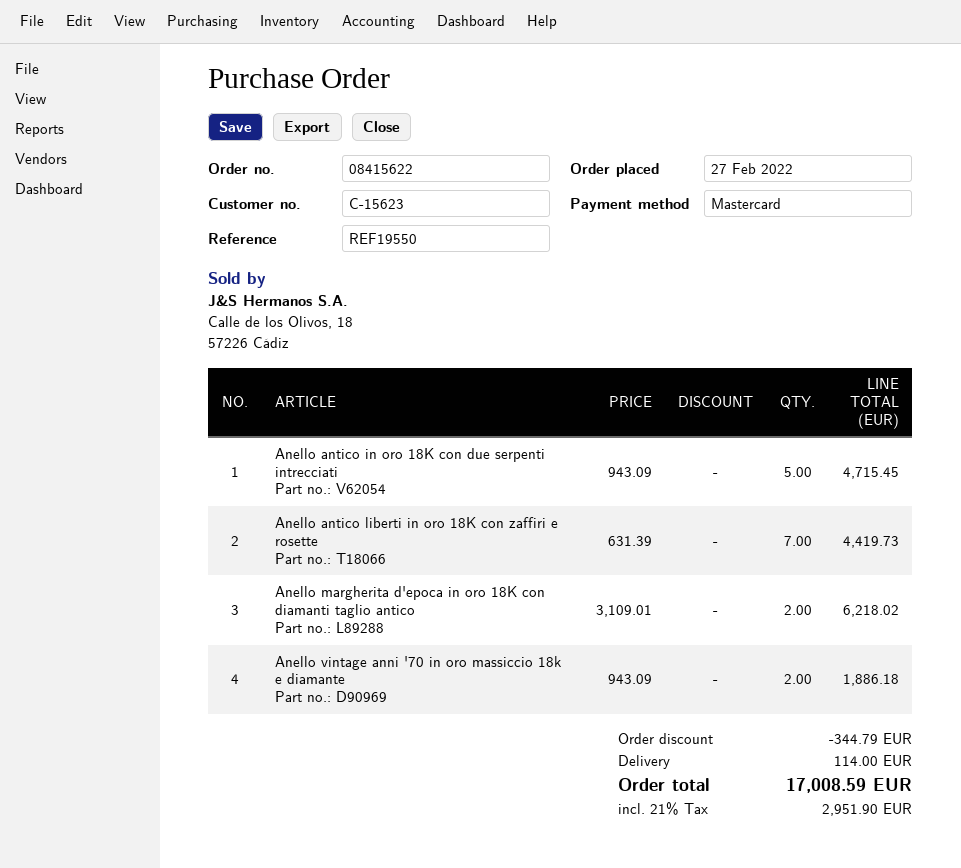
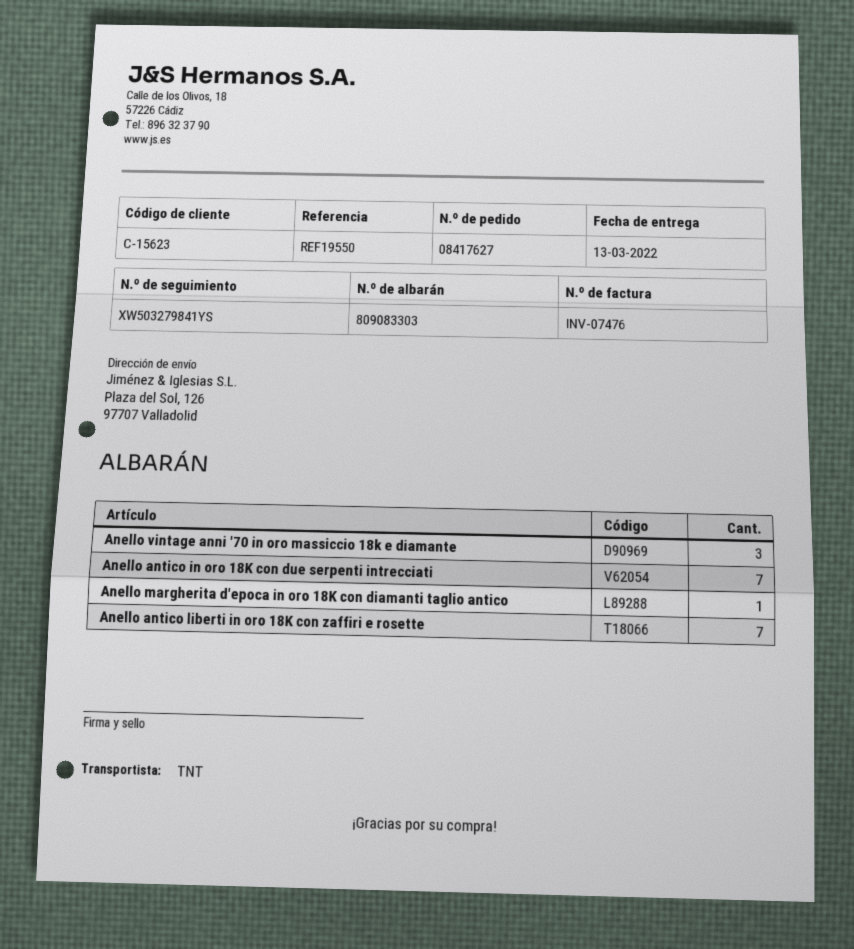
order number: 08415622 -> 08417627
Anello antico in oro 18K con due serpenti intrecciati: 5 -> 7
Anello margherita d'epoca in oro 18K con diamanti taglio antico: 2 -> 1
Anello vintage anni '70 in oro massiccio 18k e diamante: 2 -> 3

